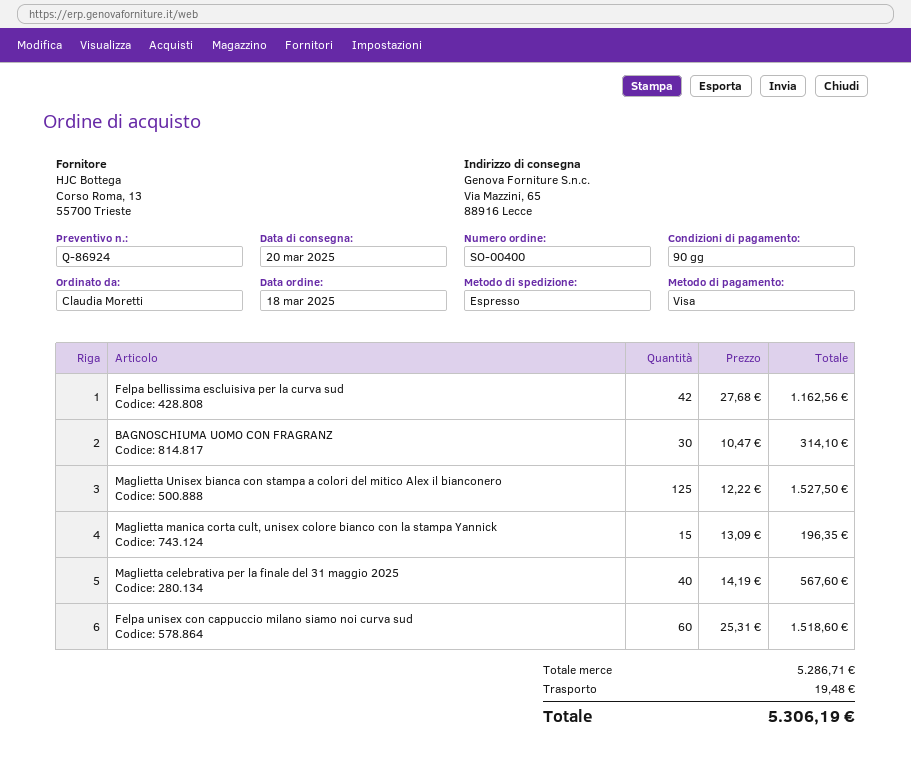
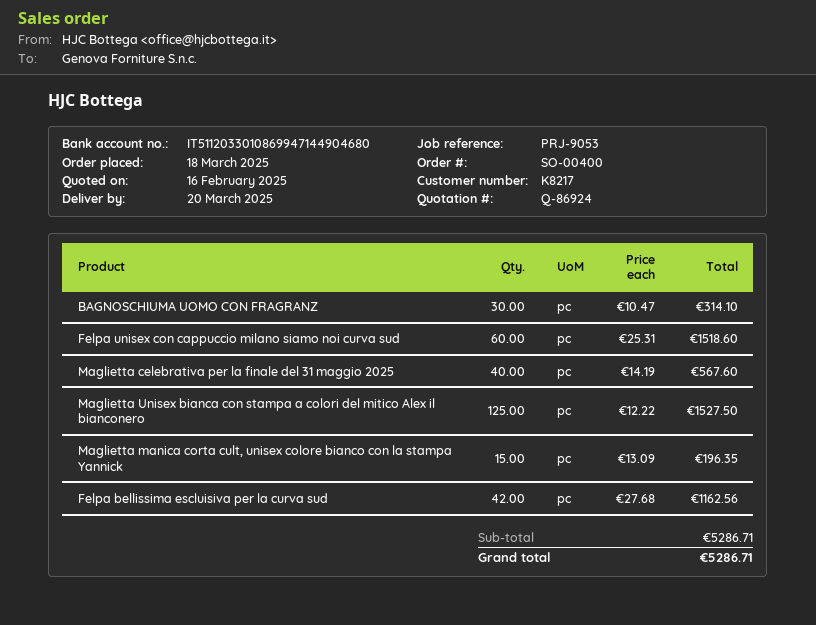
shipping: 19.48 -> none
total: 5306.19 -> 5286.71

